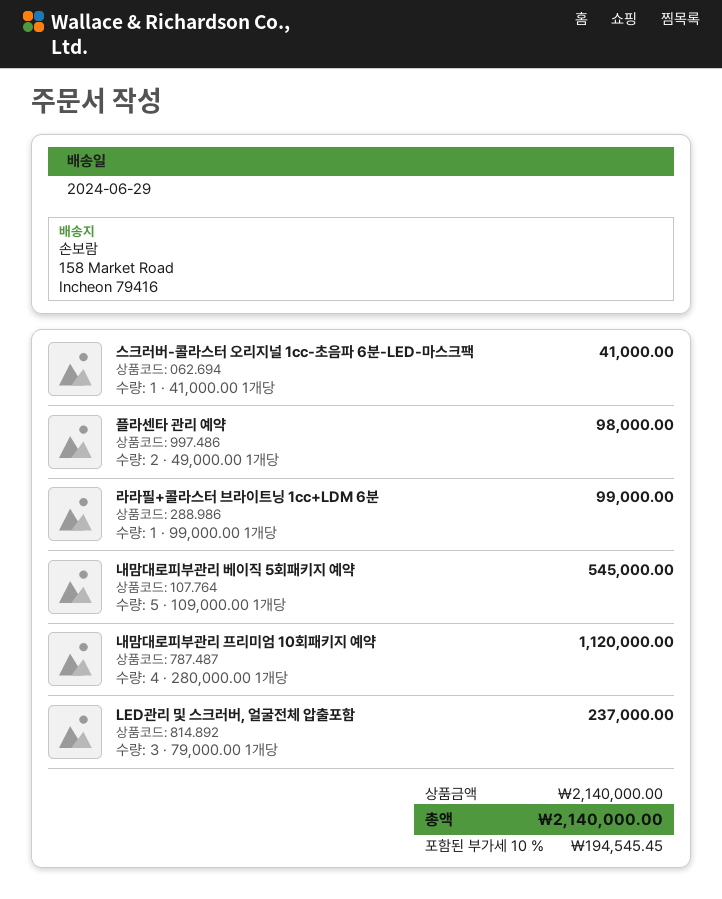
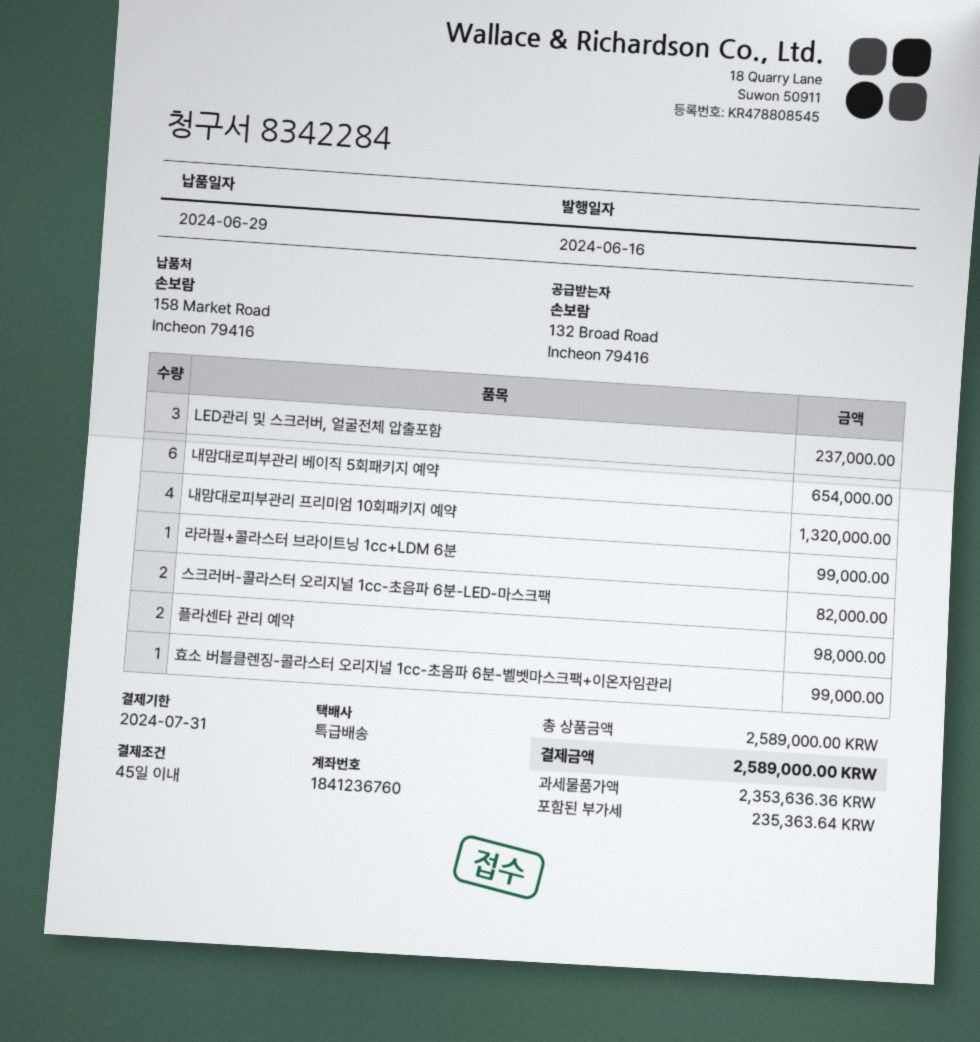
스크러버-콜라스터 오리지널 1cc-초음파 6분-LED-마스크팩: 1 for 41000.00 -> 2 for 82000.00
내맘대로피부관리 베이직 5회패키지 예약: 5 for 545000.00 -> 6 for 654000.00
내맘대로피부관리 프리미엄 10회패키지 예약: 4 for 1120000.00 -> 4 for 1320000.00
효소 버블클렌징-콜라스터 오리지널 1cc-초음파 6분-벨벳마스크팩+이온자임관리: none -> 1 for 99000.00
subtotal: 2140000.00 -> 2589000.00
tax: 194545.45 -> 235363.64
total: 2140000.00 -> 2589000.00

